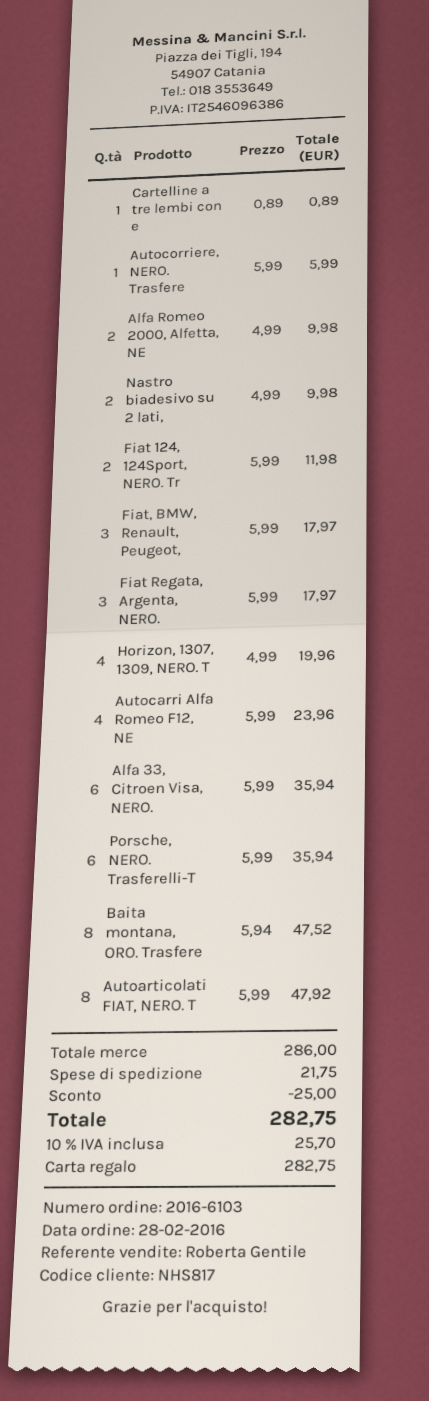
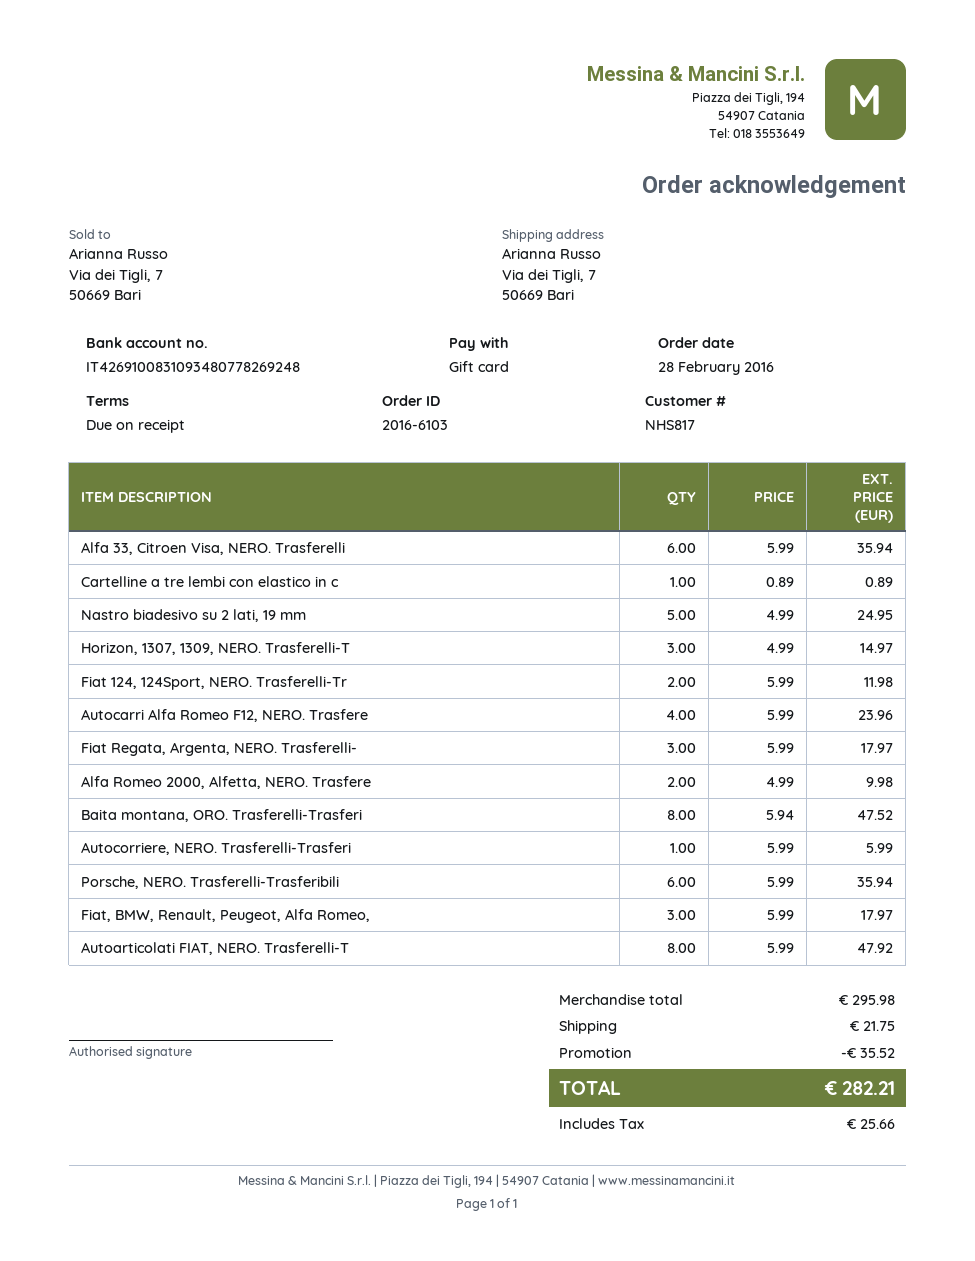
Nastro biadesivo su 2 lati,: 2 x 4.99 = 9.98 -> 5 x 4.99 = 24.95
Horizon, 1307, 1309, NERO. T: 4 x 4.99 = 19.96 -> 3 x 4.99 = 14.97
subtotal: 286.00 -> 295.98
discount: 25.00 -> 35.52
tax: 25.70 -> 25.66
total: 282.75 -> 282.21

